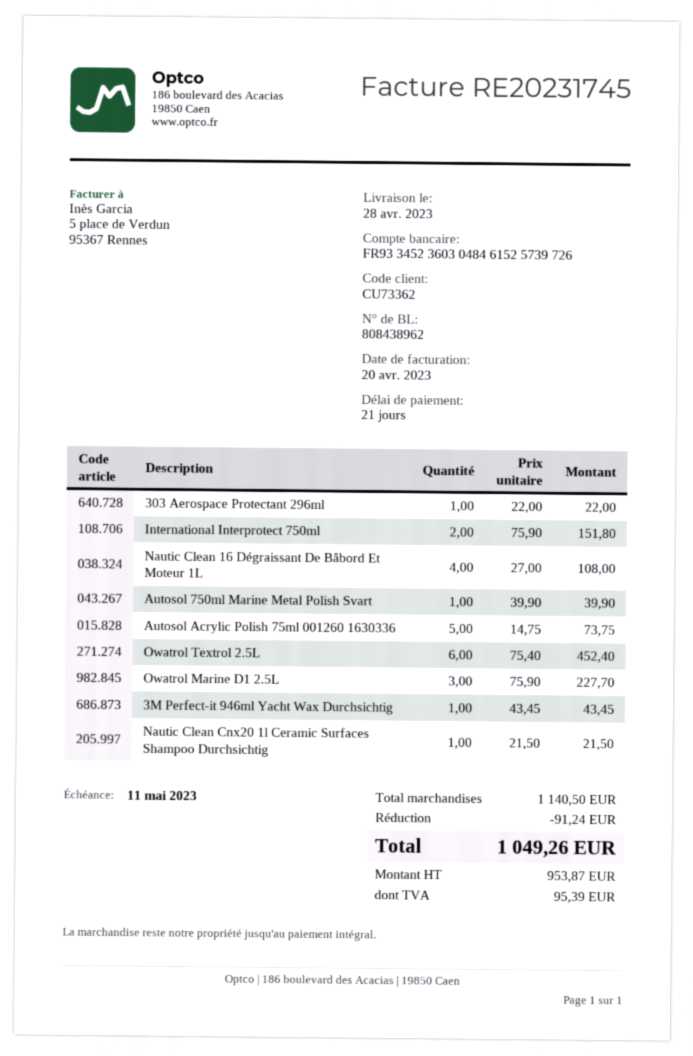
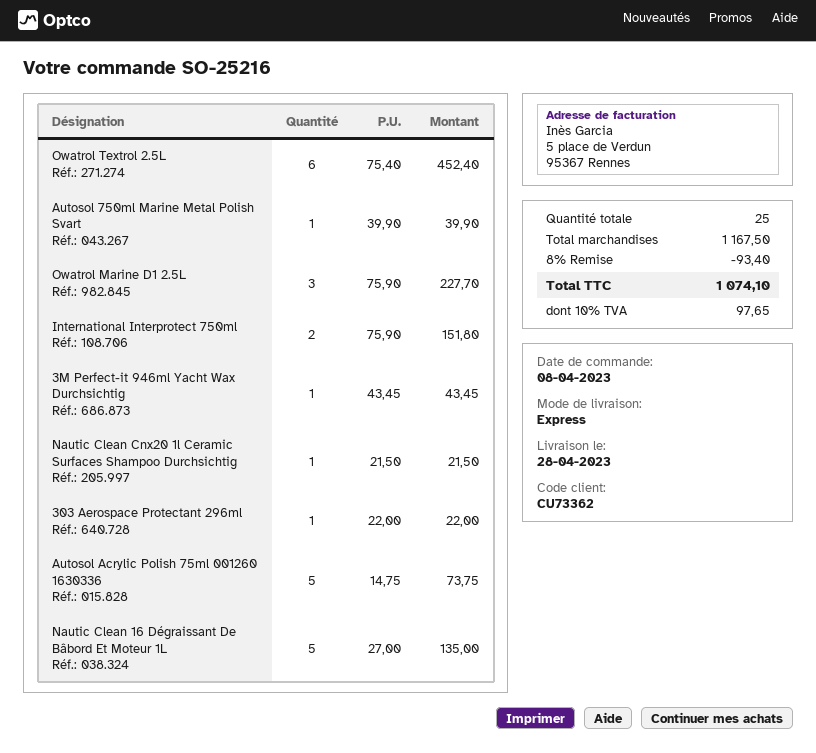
Nautic Clean 16 Dégraissant De Bâbord Et Moteur 1L: 4 x 27.00 = 108.00 -> 5 x 27.00 = 135.00
subtotal: 1140.50 -> 1167.50
discount: 91.24 -> 93.40
tax: 95.39 -> 97.65
total: 1049.26 -> 1074.10

